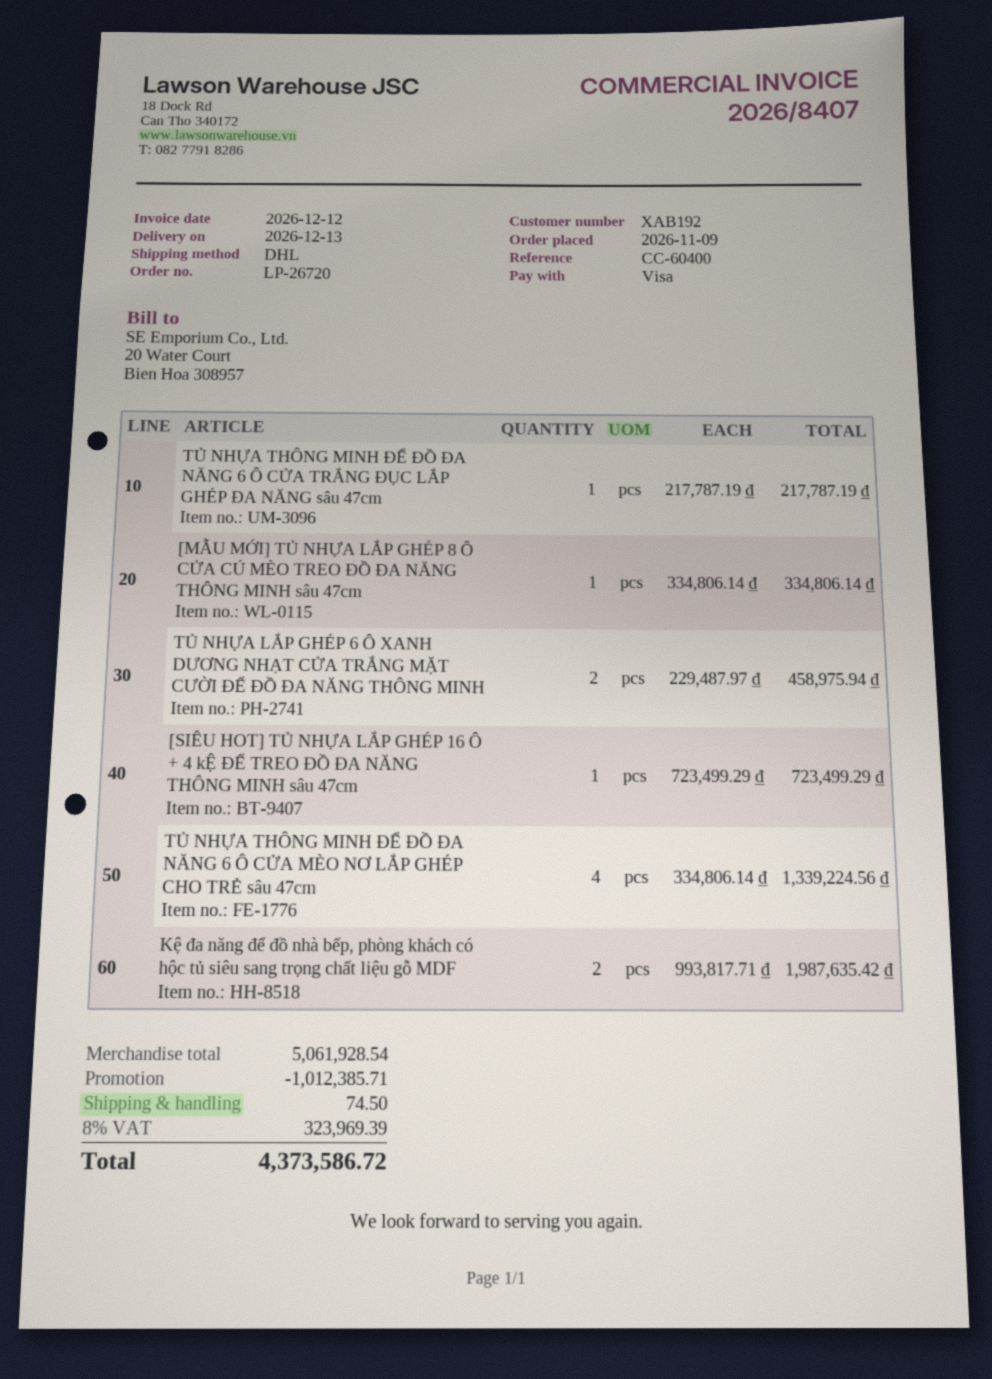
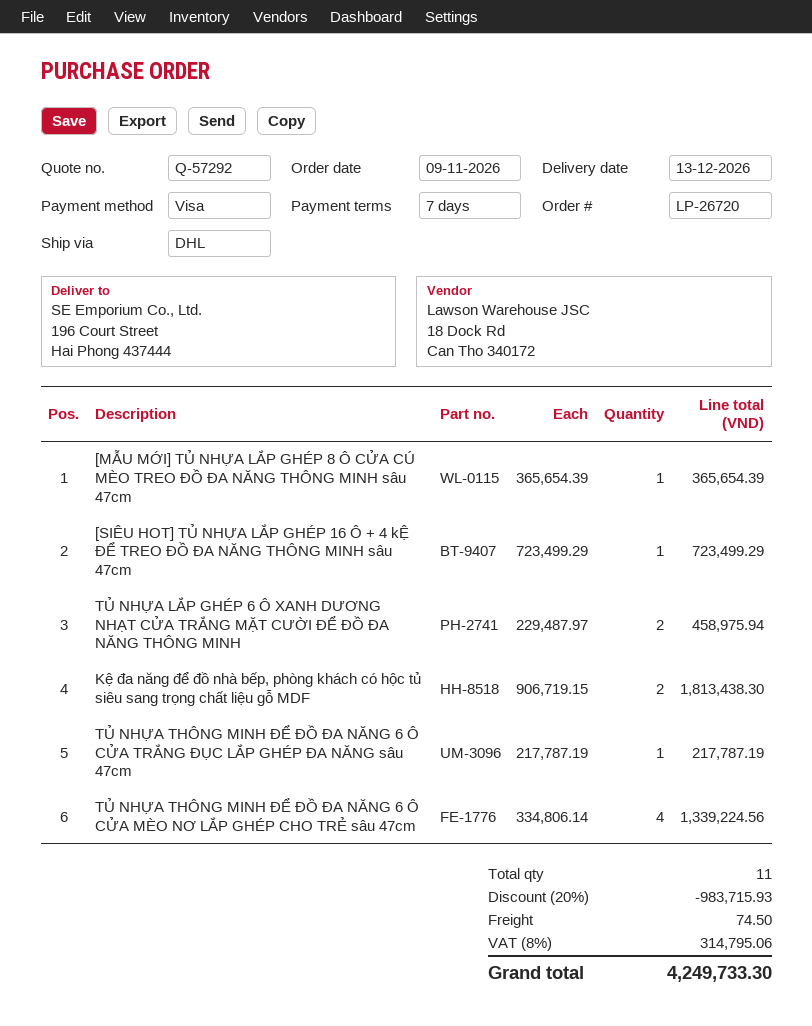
[MẪU MỚI] TỦ NHỰA LẮP GHÉP 8 Ô CỬA CÚ MÈO TREO ĐỒ ĐA NĂNG THÔNG MINH sâu 47cm: 1 x 334806.14 = 334806.14 -> 1 x 365654.39 = 365654.39
Kệ đa năng để đồ nhà bếp, phòng khách có hộc tủ siêu sang trọng chất liệu gỗ MDF: 2 x 993817.71 = 1987635.42 -> 2 x 906719.15 = 1813438.30
discount: 1012385.71 -> 983715.93
tax: 8% = 323969.39 -> 8% = 314795.06
total: 4373586.72 -> 4249733.30

